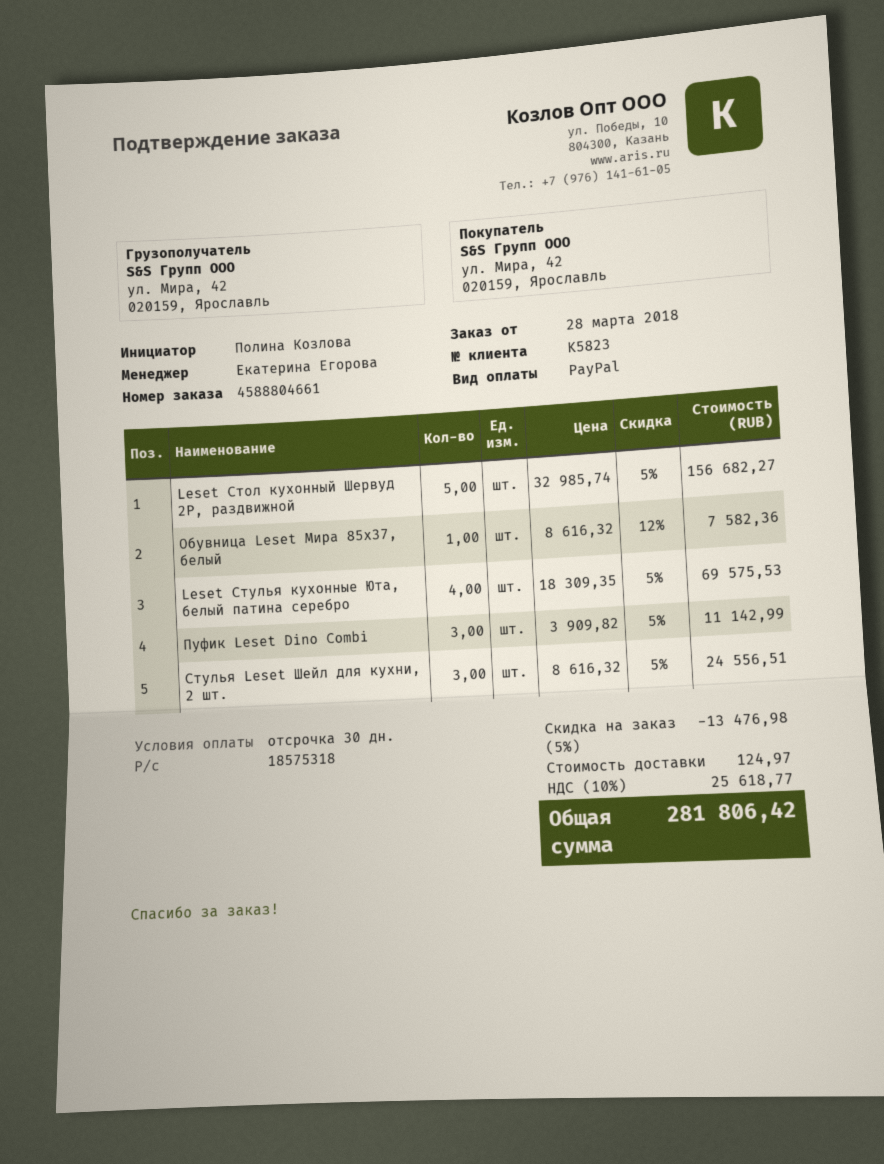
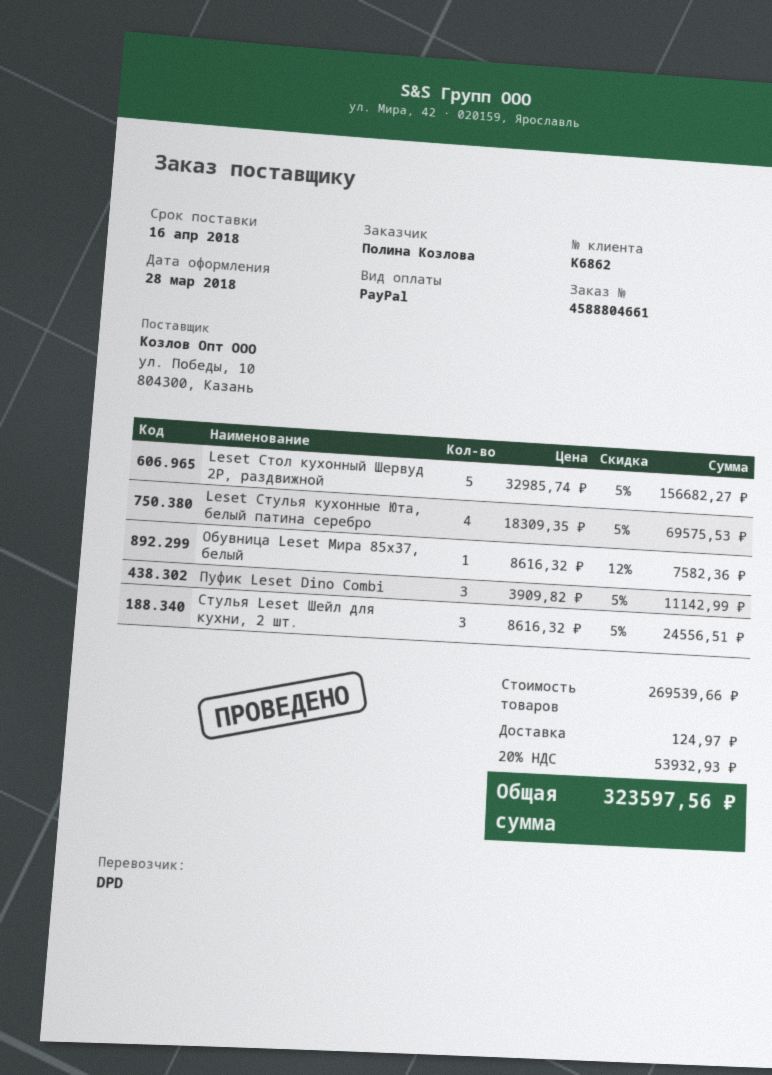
customer number: K5823 -> K6862
discount: 5% = 13476.98 -> none
tax: 10% = 25618.77 -> 20% = 53932.93
total: 281806.42 -> 323597.56

